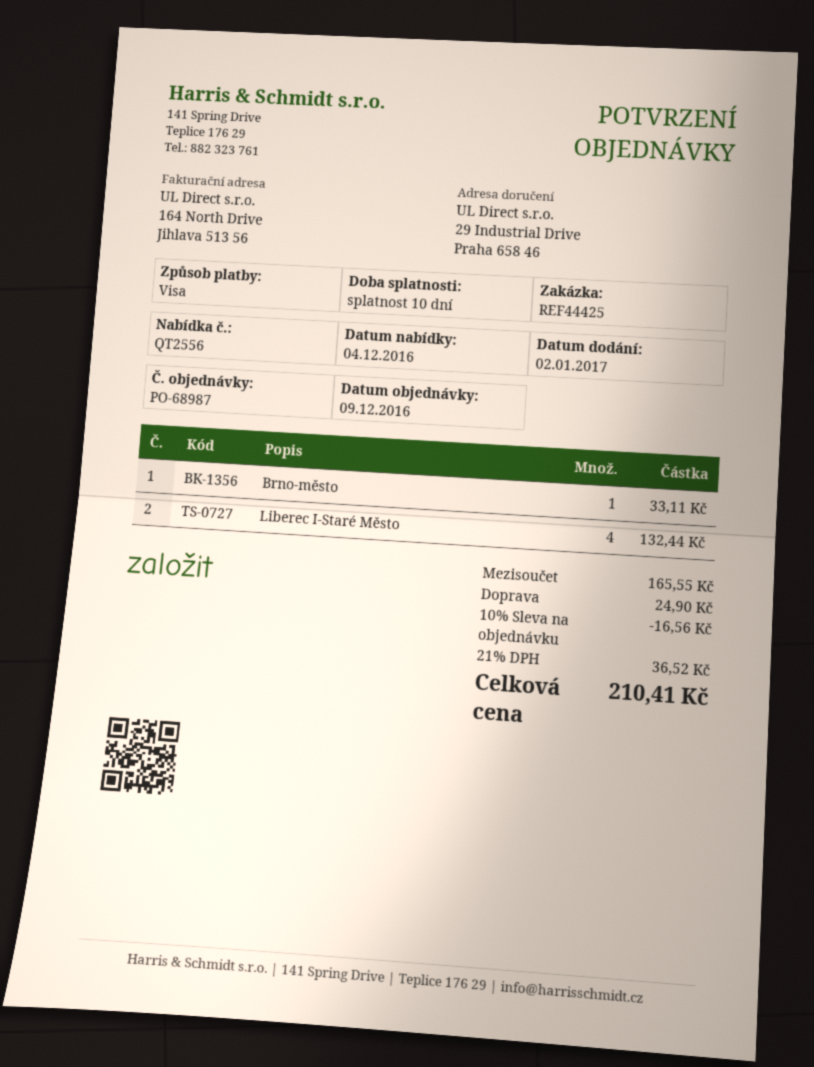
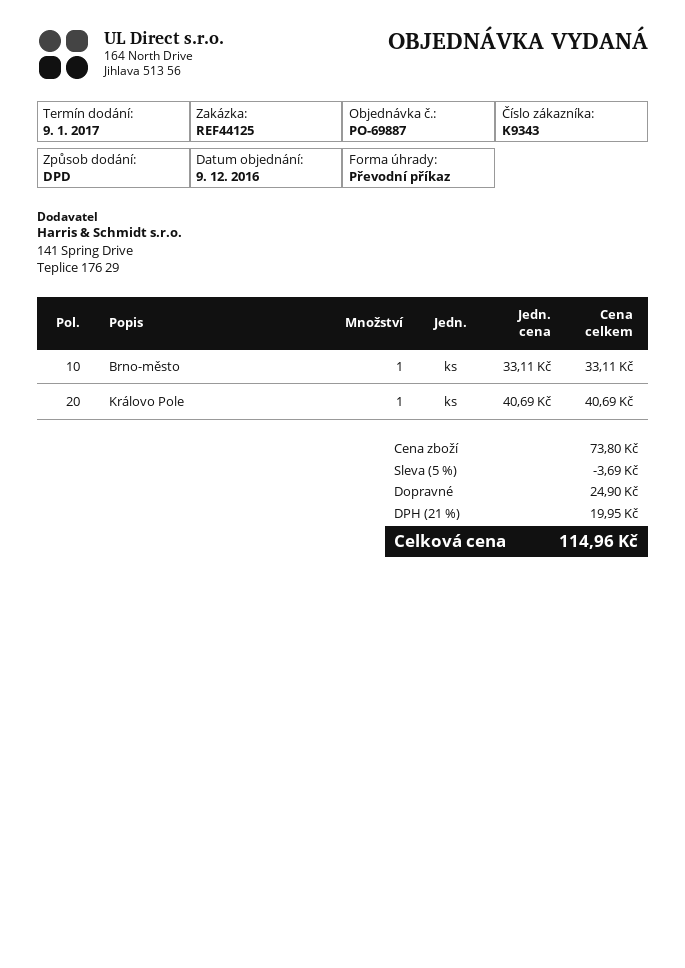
order number: PO-68987 -> PO-69887
delivery date: 2017-01-02 -> 2017-01-09
reference: REF44425 -> REF44125
payment method: Visa -> bank transfer
Liberec I-Staré Město: 4 for 132.44 -> none
Královo Pole: none -> 1 for 40.69
subtotal: 165.55 -> 73.80
discount: 10% = 16.56 -> 5% = 3.69
tax: 21% = 36.52 -> 21% = 19.95
total: 210.41 -> 114.96

